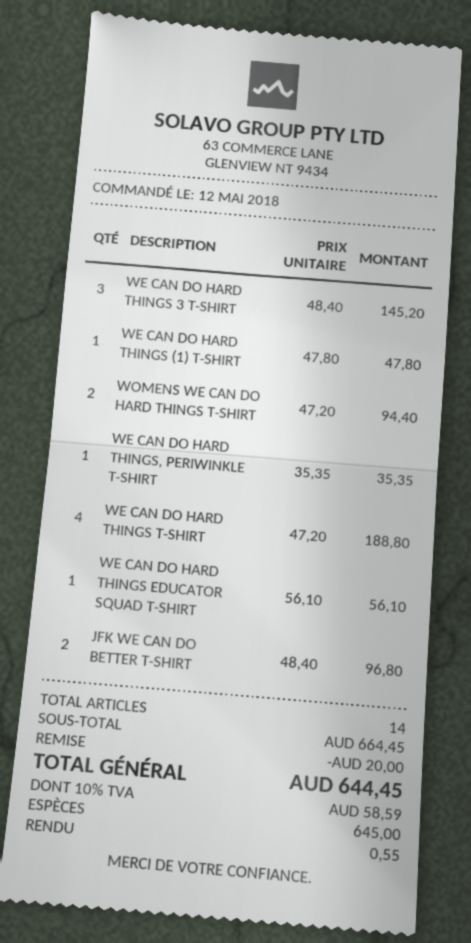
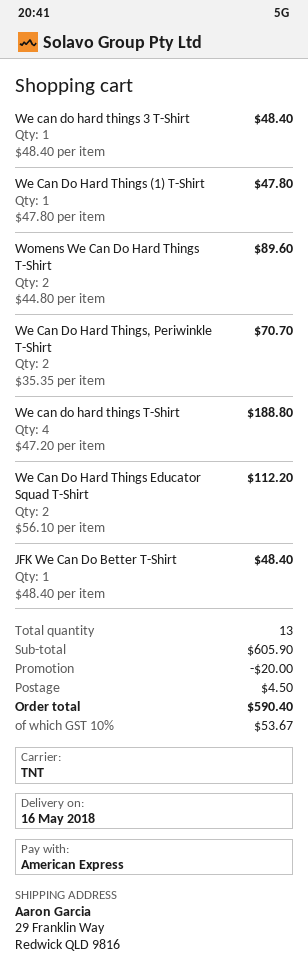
payment method: cash -> American Express
WE CAN DO HARD THINGS 3 T-SHIRT: 3 x 48.40 = 145.20 -> 1 x 48.40 = 48.40
WOMENS WE CAN DO HARD THINGS T-SHIRT: 2 x 47.20 = 94.40 -> 2 x 44.80 = 89.60
WE CAN DO HARD THINGS, PERIWINKLE T-SHIRT: 1 x 35.35 = 35.35 -> 2 x 35.35 = 70.70
WE CAN DO HARD THINGS EDUCATOR SQUAD T-SHIRT: 1 x 56.10 = 56.10 -> 2 x 56.10 = 112.20
JFK WE CAN DO BETTER T-SHIRT: 2 x 48.40 = 96.80 -> 1 x 48.40 = 48.40
total quantity: 14 -> 13
subtotal: 664.45 -> 605.90
shipping: none -> 4.50
tax: 10% = 58.59 -> 10% = 53.67
total: 644.45 -> 590.40

